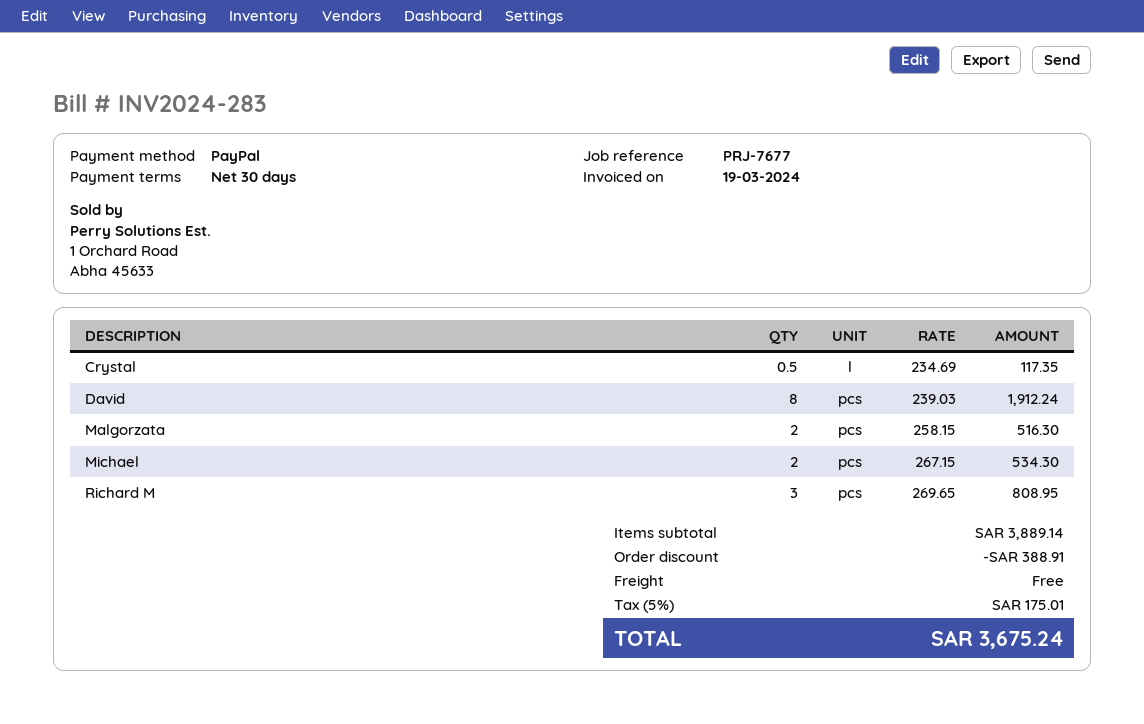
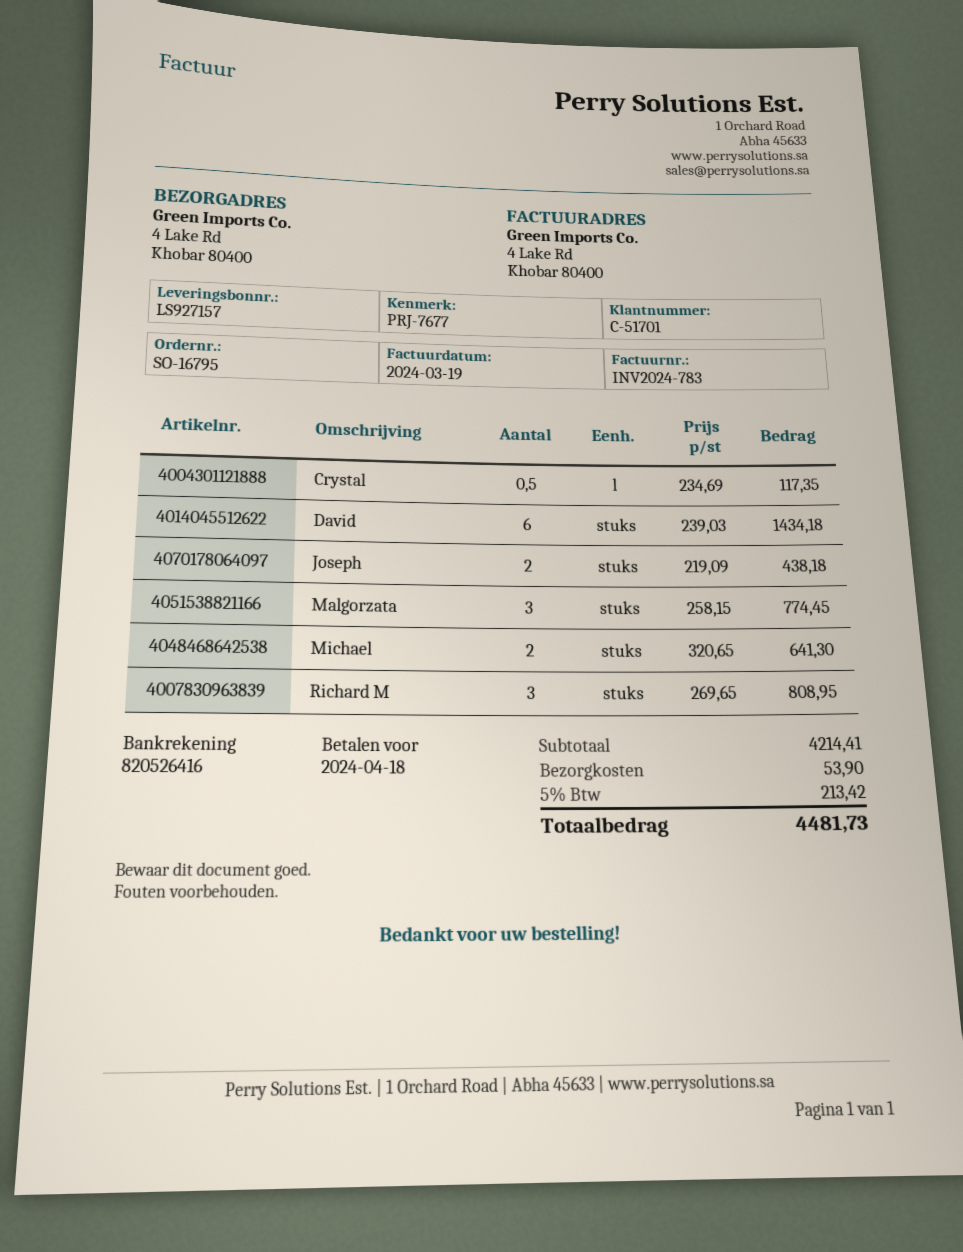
invoice number: INV2024-283 -> INV2024-783
David: 8 x 239.03 = 1912.24 -> 6 x 239.03 = 1434.18
Malgorzata: 2 x 258.15 = 516.30 -> 3 x 258.15 = 774.45
Michael: 2 x 267.15 = 534.30 -> 2 x 320.65 = 641.30
Joseph: none -> 2 x 219.09 = 438.18
subtotal: 3889.14 -> 4214.41
discount: 388.91 -> none
shipping: 0.00 -> 53.90
tax: 5% = 175.01 -> 5% = 213.42
total: 3675.24 -> 4481.73

